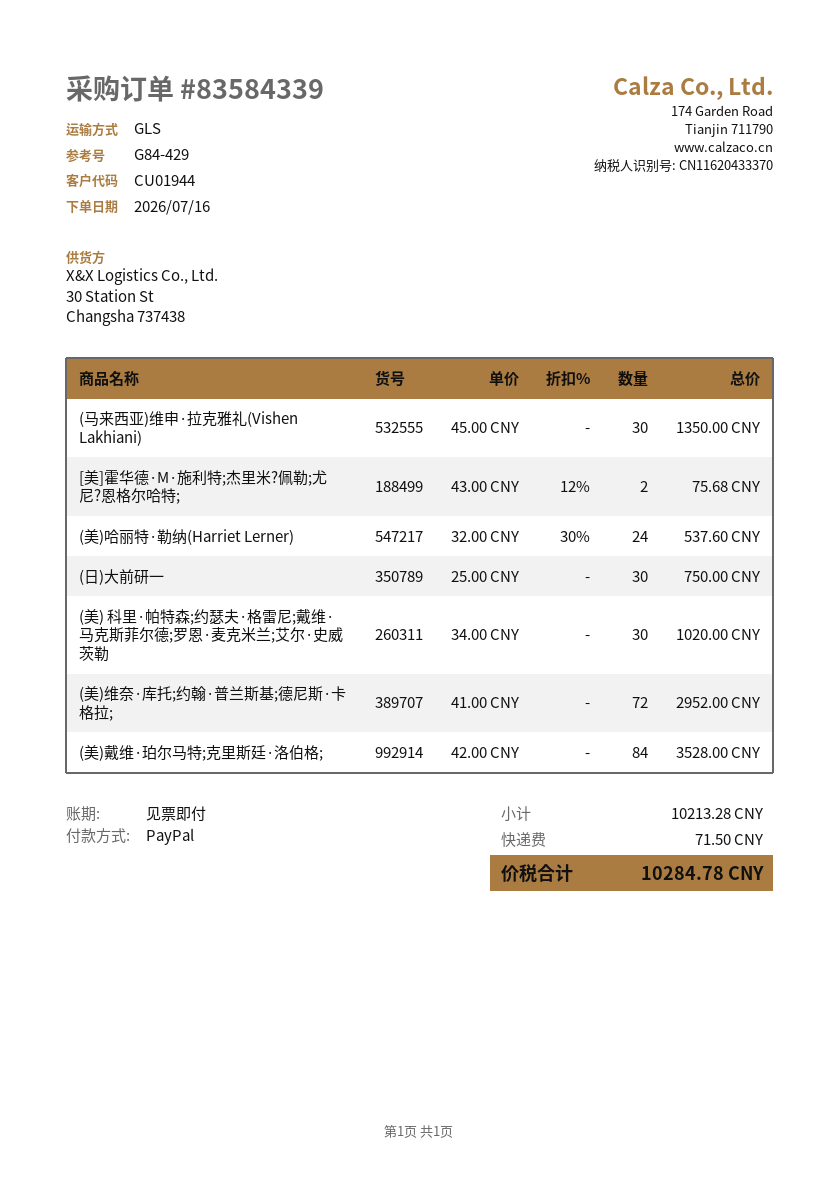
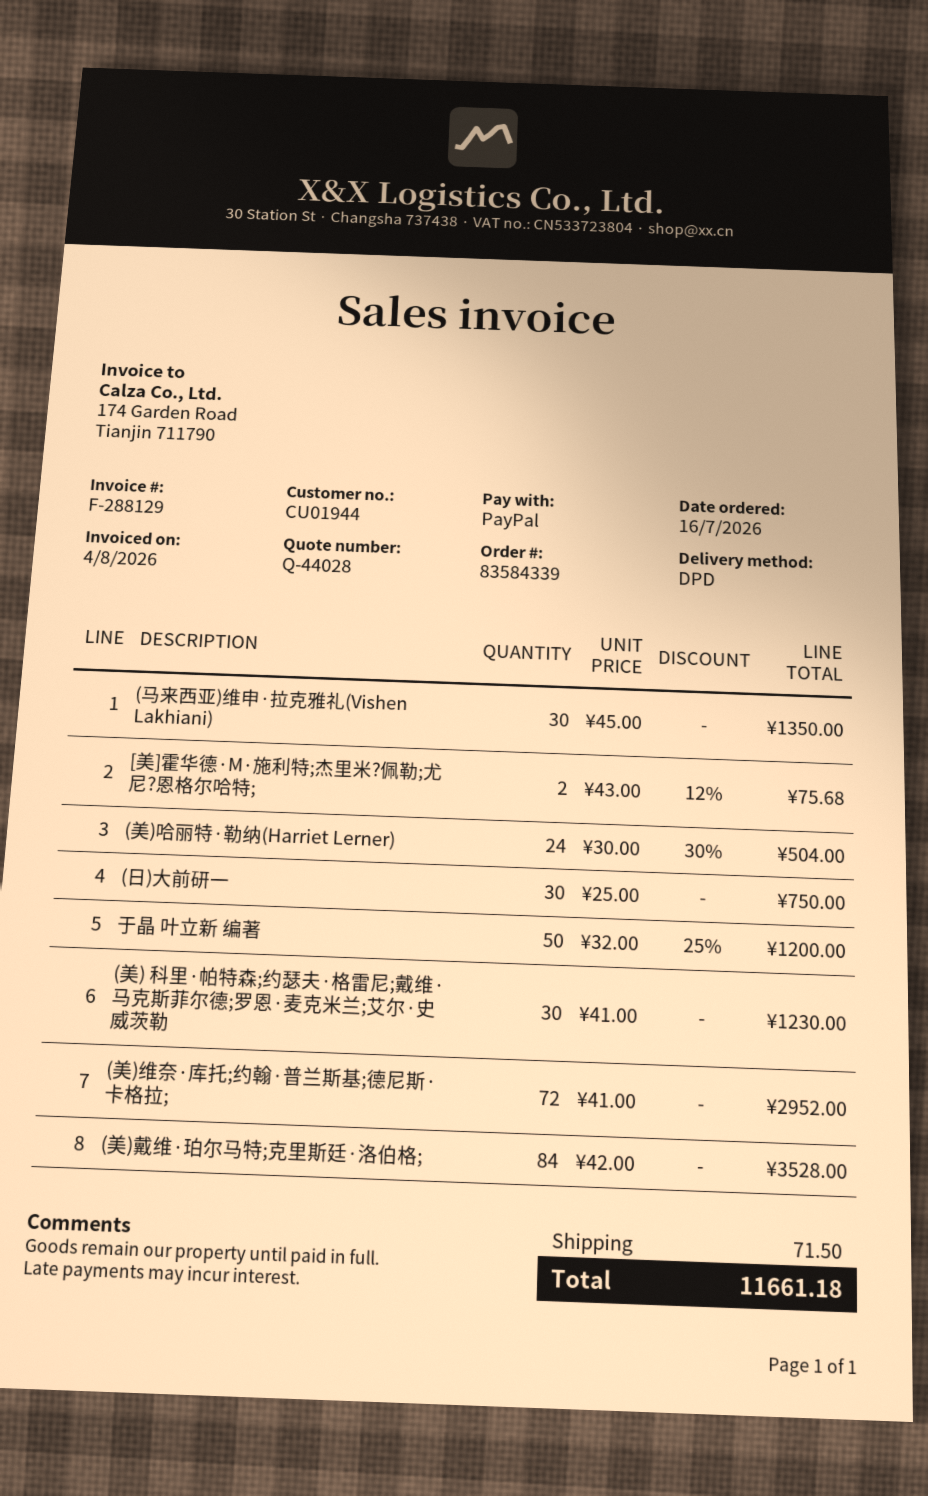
shipping method: GLS -> DPD
(美)哈丽特·勒纳(Harriet Lerner): 24 x 32.00 - 30% = 537.60 -> 24 x 30.00 - 30% = 504.00
(美) 科里·帕特森;约瑟夫·格雷尼;戴维·马克斯菲尔德;罗恩·麦克米兰;艾尔·史威茨勒: 30 x 34.00 = 1020.00 -> 30 x 41.00 = 1230.00
于晶 叶立新 编著: none -> 50 x 32.00 - 25% = 1200.00
total: 10284.78 -> 11661.18

